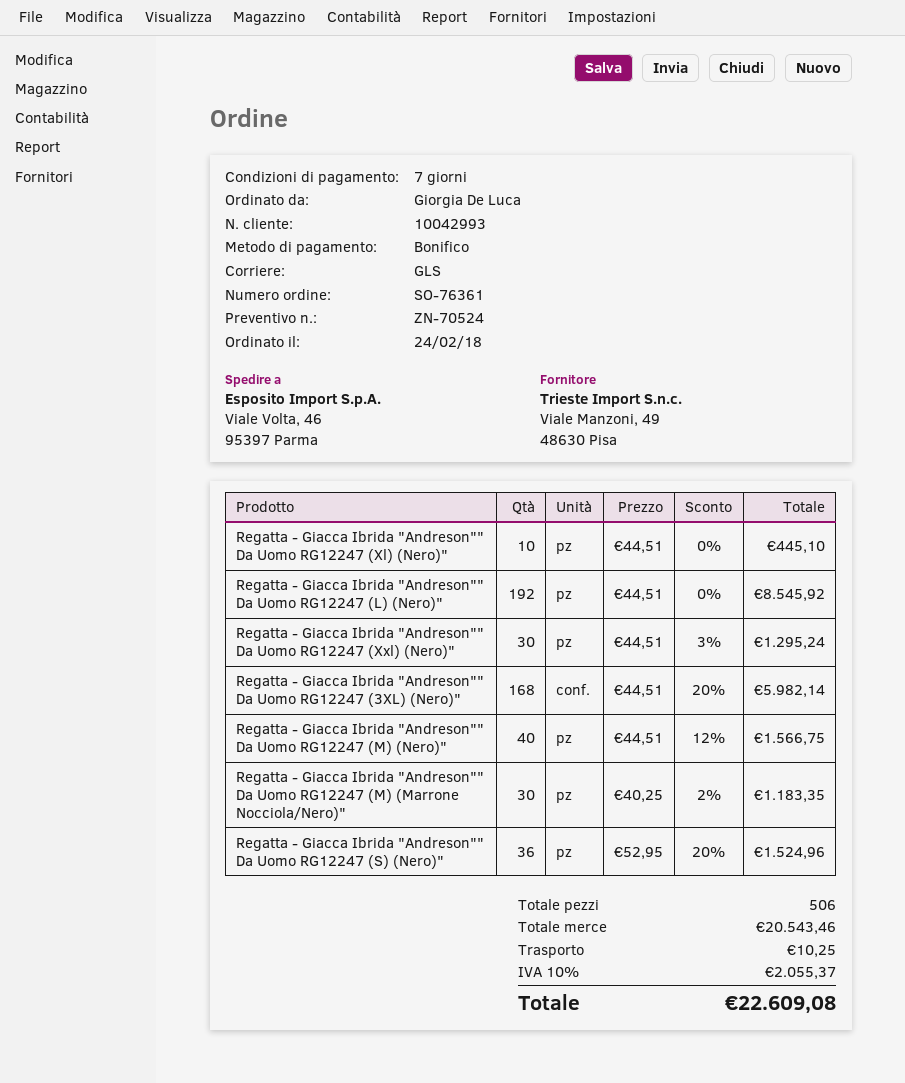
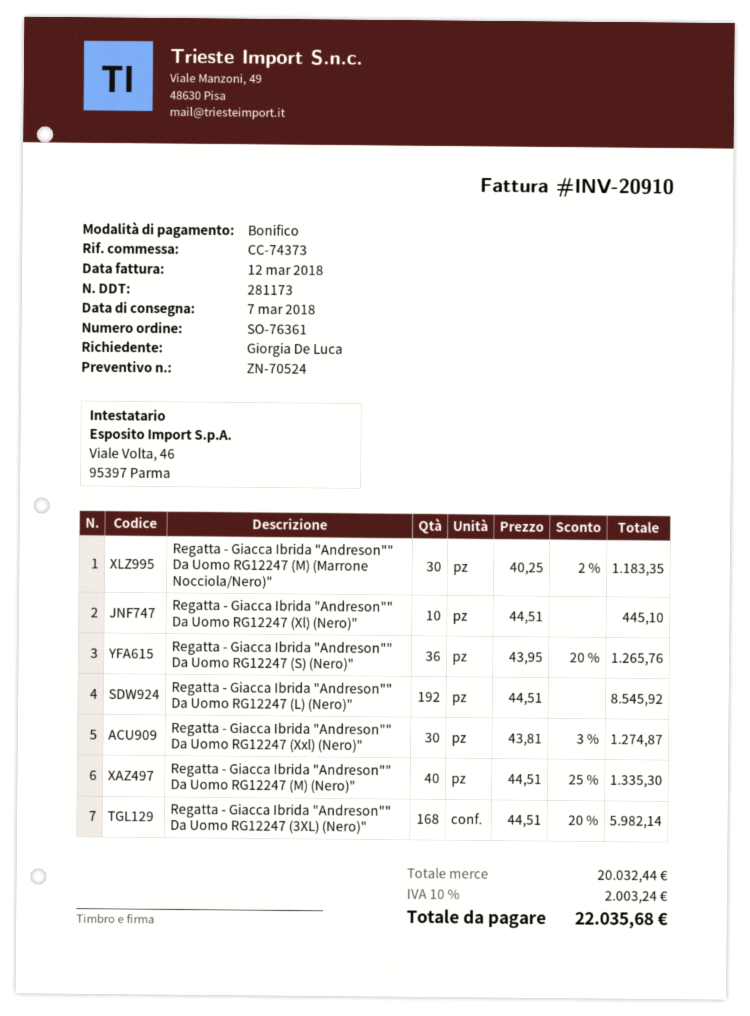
Regatta - Giacca Ibrida "Andreson"" Da Uomo RG12247 (Xxl) (Nero)": 30 x 44.51 - 3% = 1295.24 -> 30 x 43.81 - 3% = 1274.87
Regatta - Giacca Ibrida "Andreson"" Da Uomo RG12247 (M) (Nero)": 40 x 44.51 - 12% = 1566.75 -> 40 x 44.51 - 25% = 1335.30
Regatta - Giacca Ibrida "Andreson"" Da Uomo RG12247 (S) (Nero)": 36 x 52.95 - 20% = 1524.96 -> 36 x 43.95 - 20% = 1265.76
subtotal: 20543.46 -> 20032.44
shipping: 10.25 -> none
tax: 10% = 2055.37 -> 10% = 2003.24
total: 22609.08 -> 22035.68

